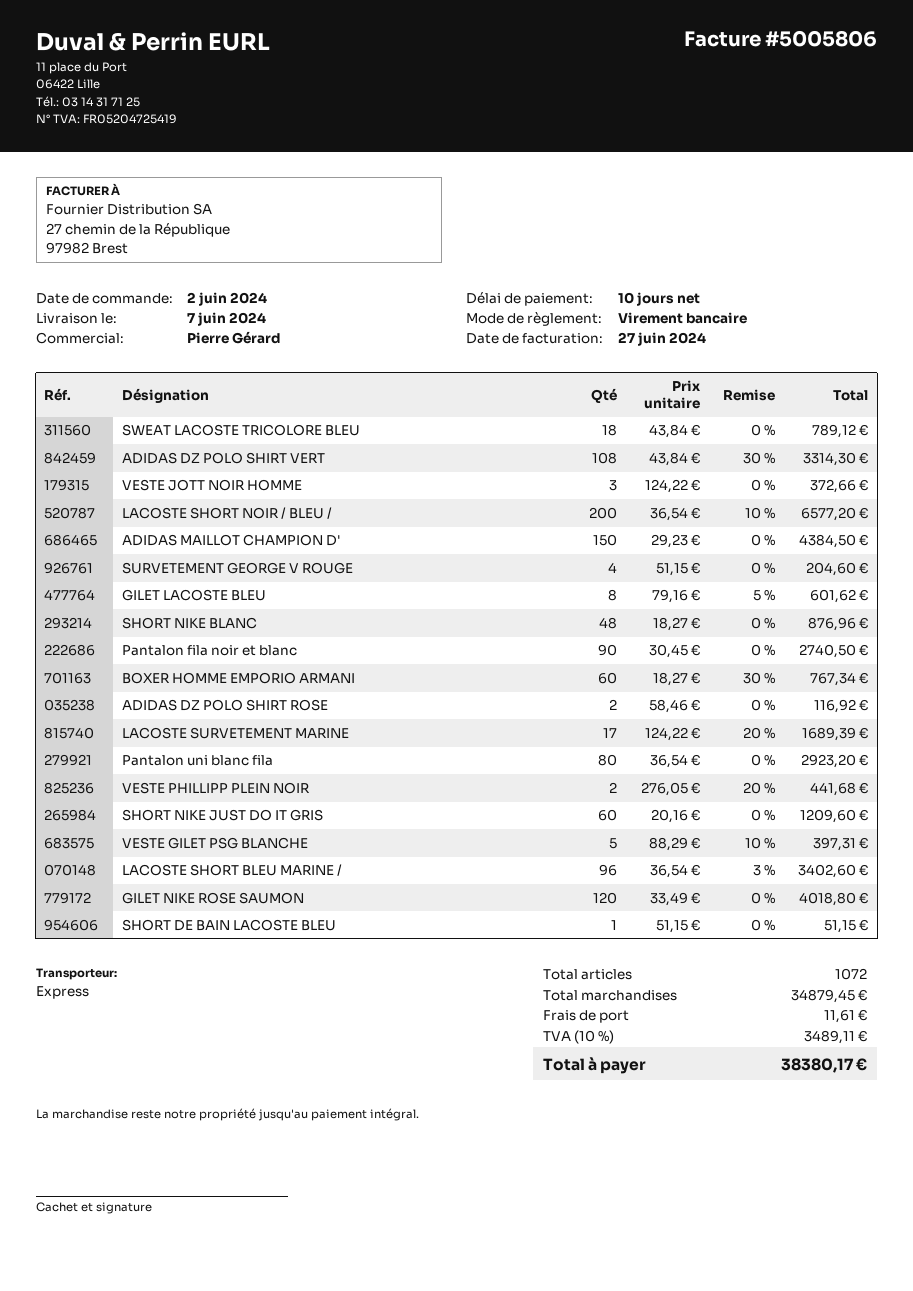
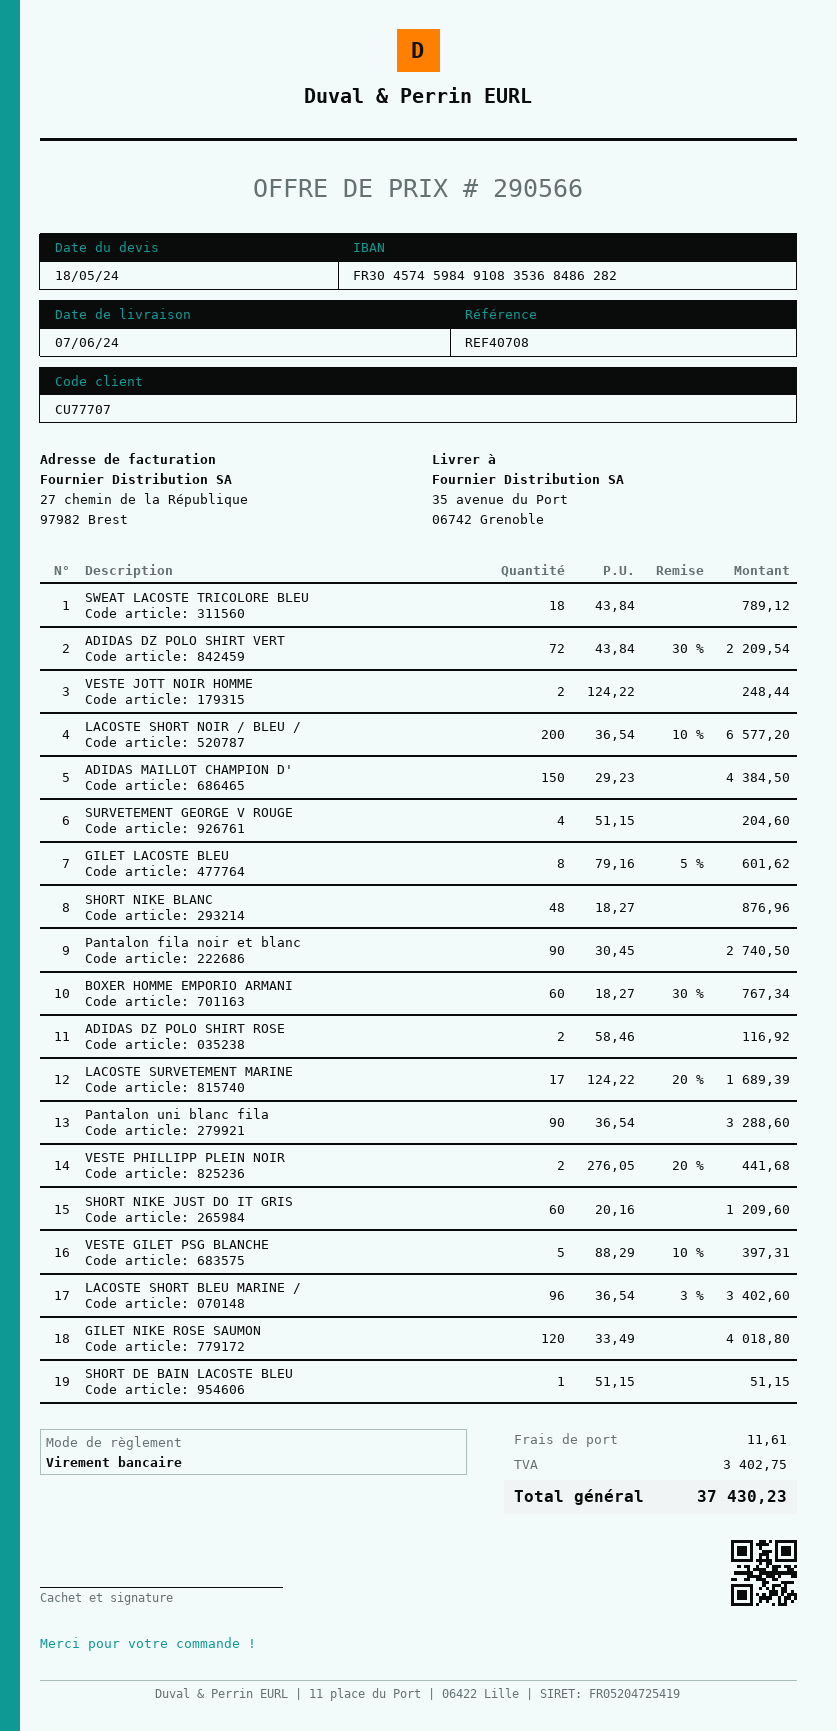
ADIDAS DZ POLO SHIRT VERT: 108 x 43.84 - 30% = 3314.30 -> 72 x 43.84 - 30% = 2209.54
VESTE JOTT NOIR HOMME: 3 x 124.22 = 372.66 -> 2 x 124.22 = 248.44
Pantalon uni blanc fila: 80 x 36.54 = 2923.20 -> 90 x 36.54 = 3288.60
tax: 3489.11 -> 3402.75
total: 38380.17 -> 37430.23

